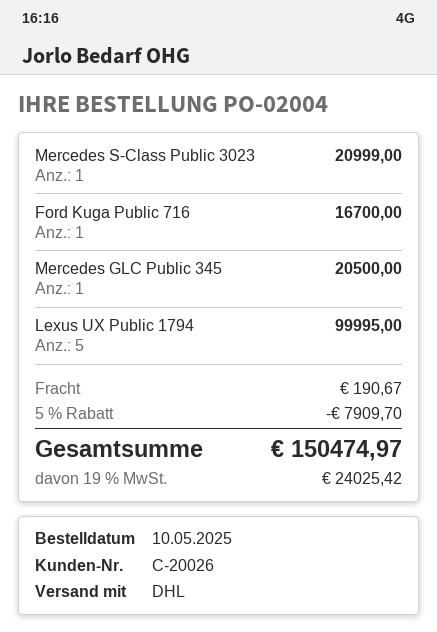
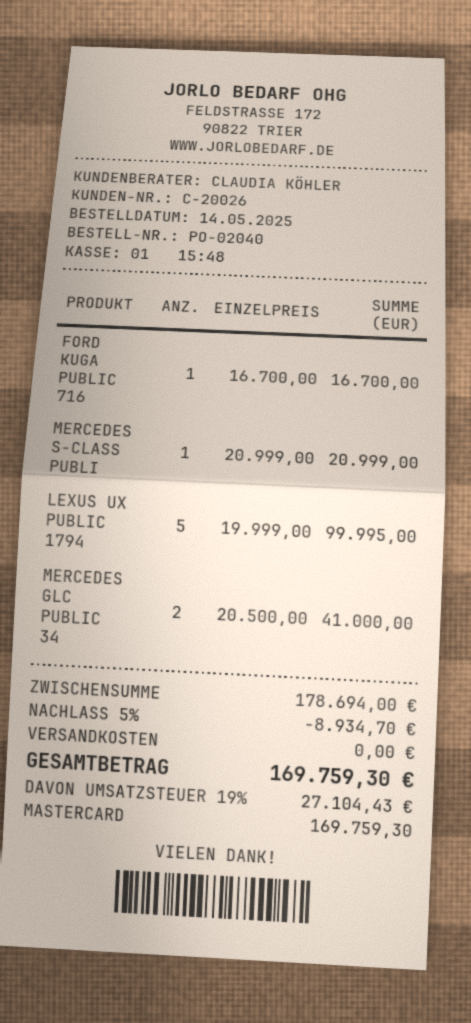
order number: PO-02004 -> PO-02040
order date: 2025-05-10 -> 2025-05-14
Mercedes GLC Public 345: 1 for 20500.00 -> 2 for 41000.00
discount: 5% = 7909.70 -> 5% = 8934.70
shipping: 190.67 -> 0.00
tax: 19% = 24025.42 -> 19% = 27104.43
total: 150474.97 -> 169759.30

